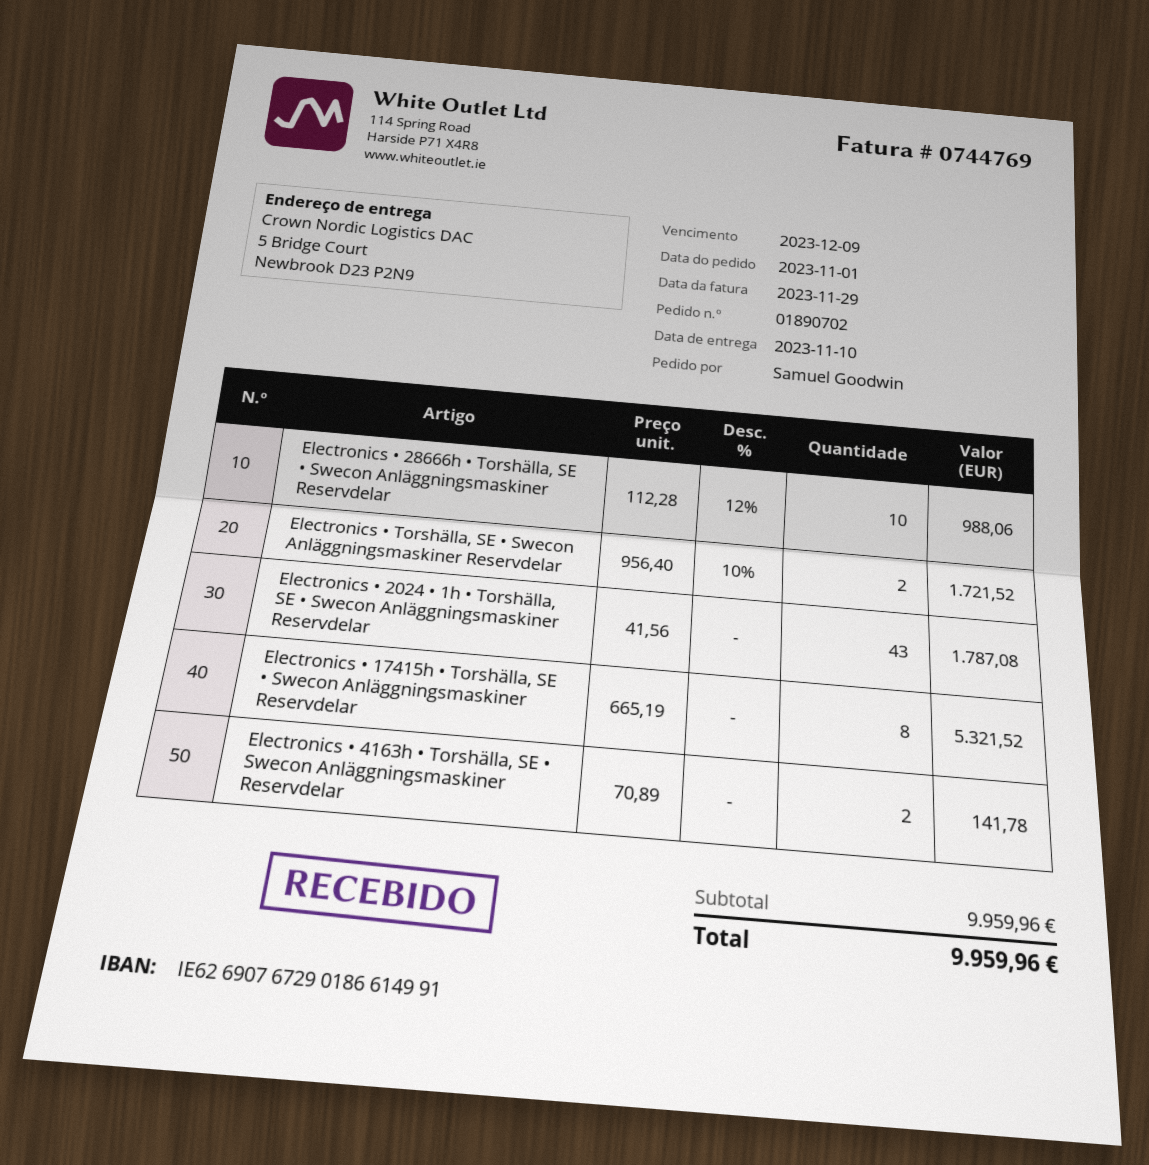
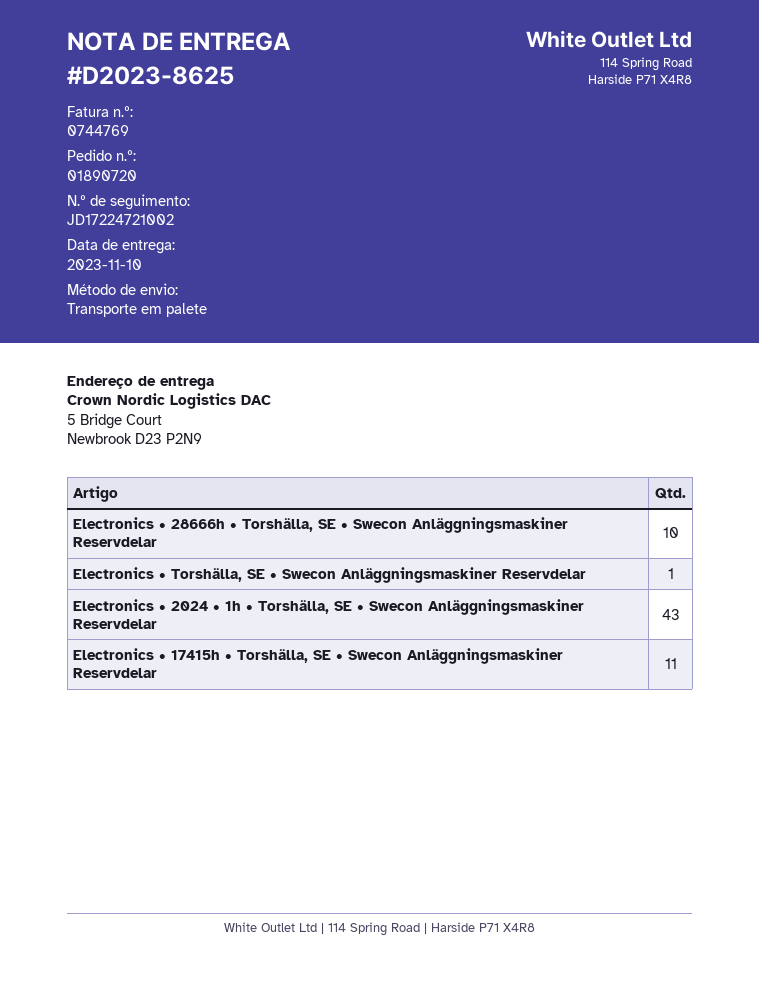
order number: 01890702 -> 01890720
Electronics • Torshälla, SE • Swecon Anläggningsmaskiner Reservdelar: 2 -> 1
Electronics • 17415h • Torshälla, SE • Swecon Anläggningsmaskiner Reservdelar: 8 -> 11
Electronics • 4163h • Torshälla, SE • Swecon Anläggningsmaskiner Reservdelar: 2 -> none

